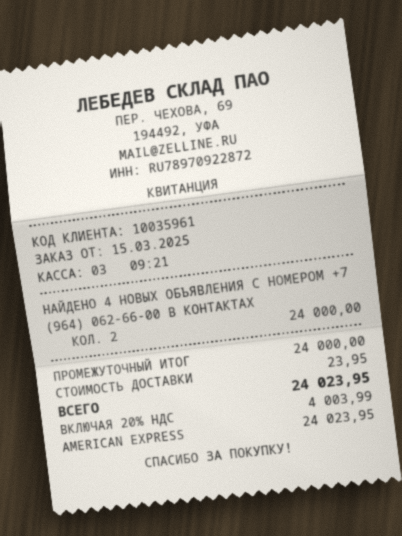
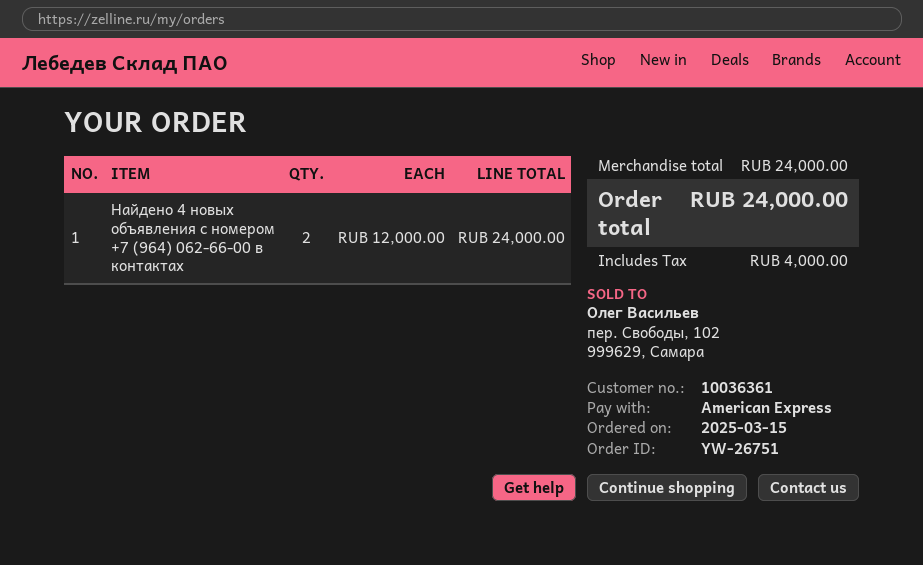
customer number: 10035961 -> 10036361
shipping: 23.95 -> none
tax: 4003.99 -> 4000.00
total: 24023.95 -> 24000.00

